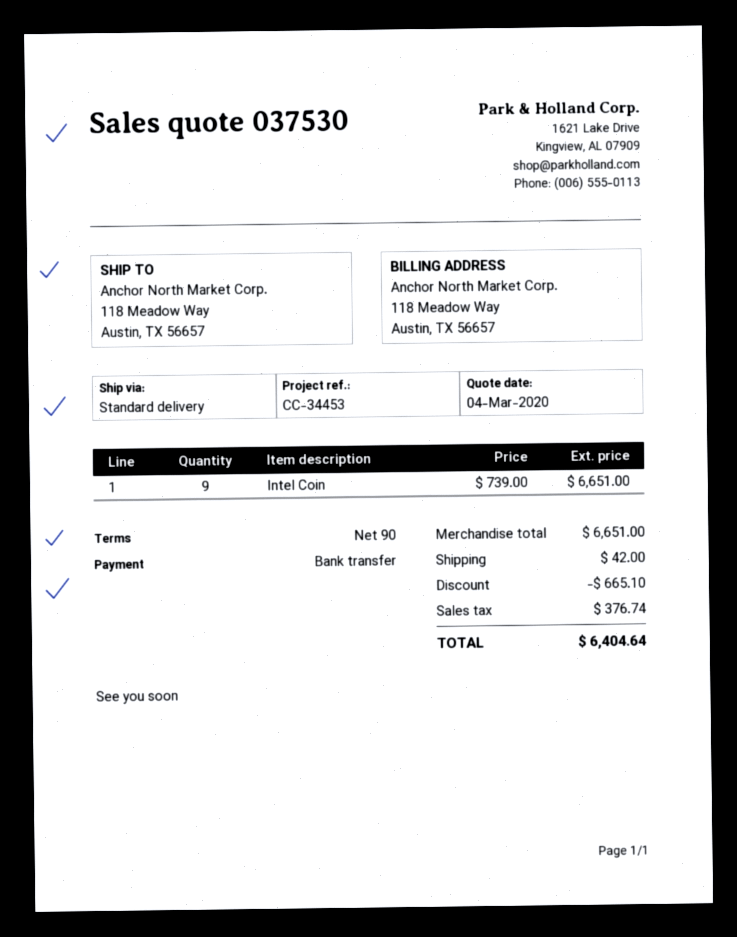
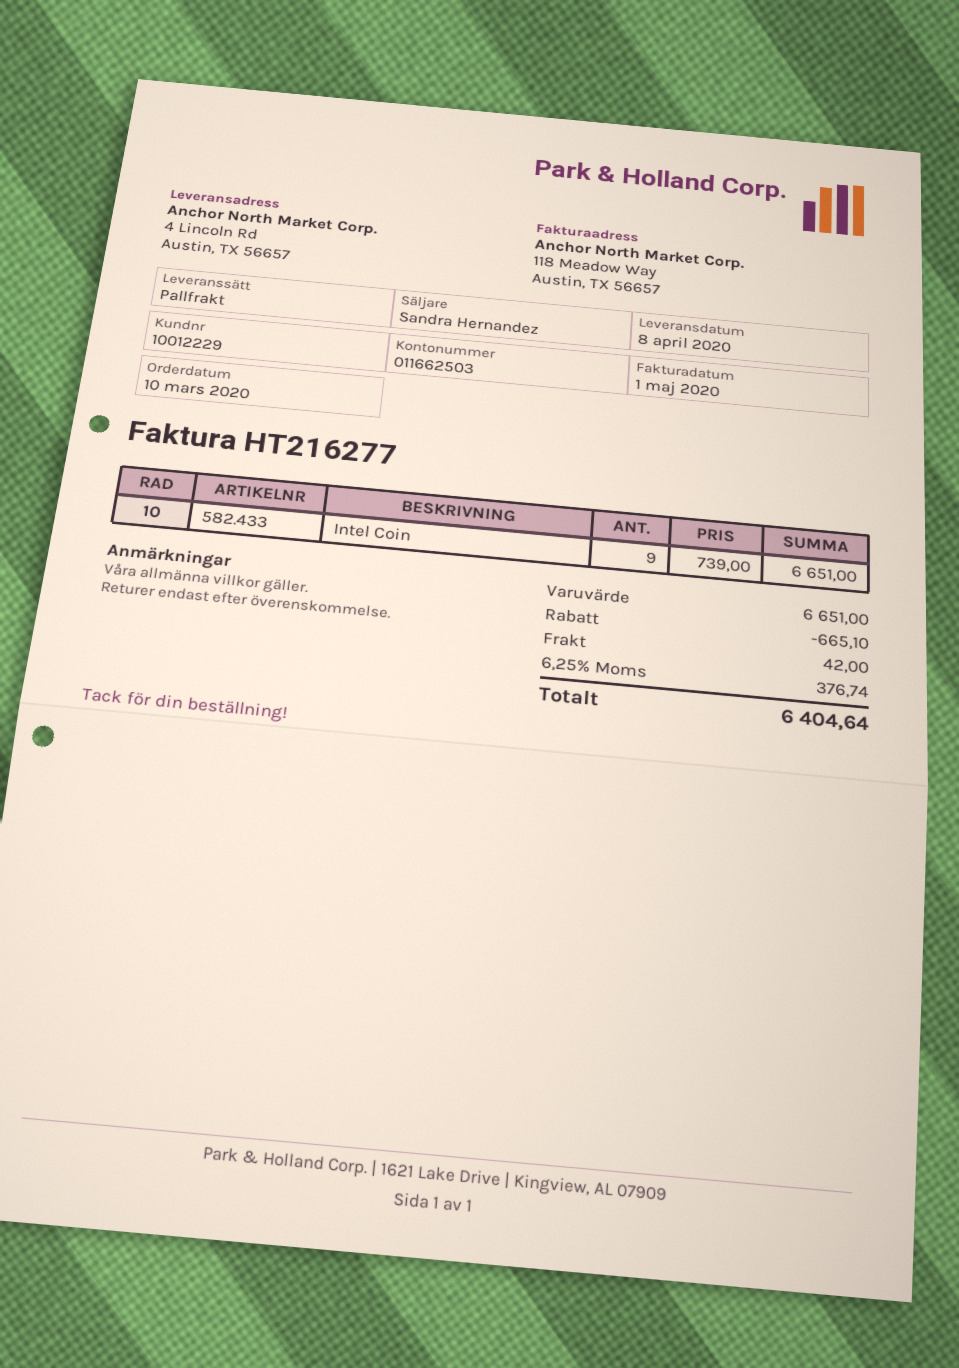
shipping method: standard -> pallet freight
ship to: 118 Meadow Way, Austin, TX 56657 -> 4 Lincoln Rd, Austin, TX 56657

